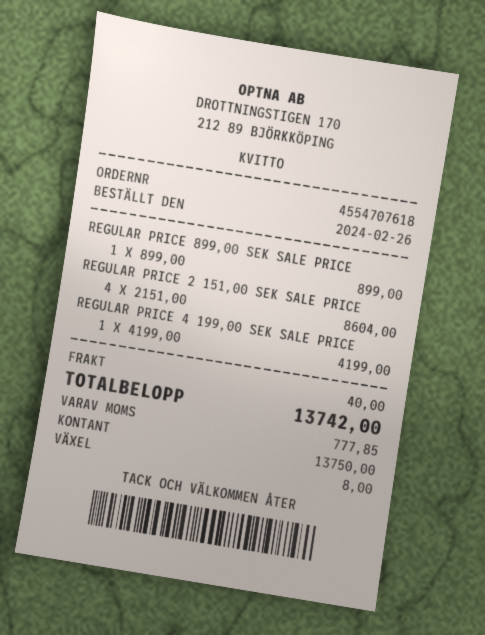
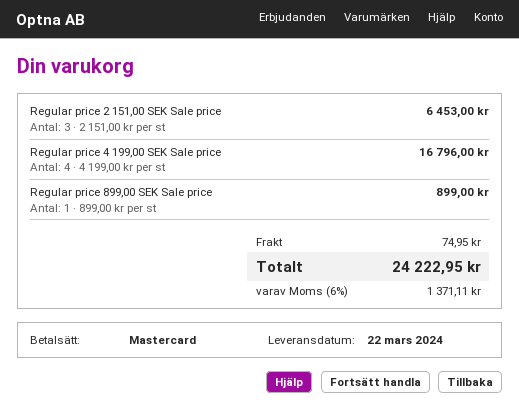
payment method: cash -> Mastercard
REGULAR PRICE 2 151,00 SEK SALE PRICE: 4 x 2151.00 = 8604.00 -> 3 x 2151.00 = 6453.00
REGULAR PRICE 4 199,00 SEK SALE PRICE: 1 x 4199.00 = 4199.00 -> 4 x 4199.00 = 16796.00
shipping: 40.00 -> 74.95
tax: 777.85 -> 1371.11
total: 13742.00 -> 24222.95

